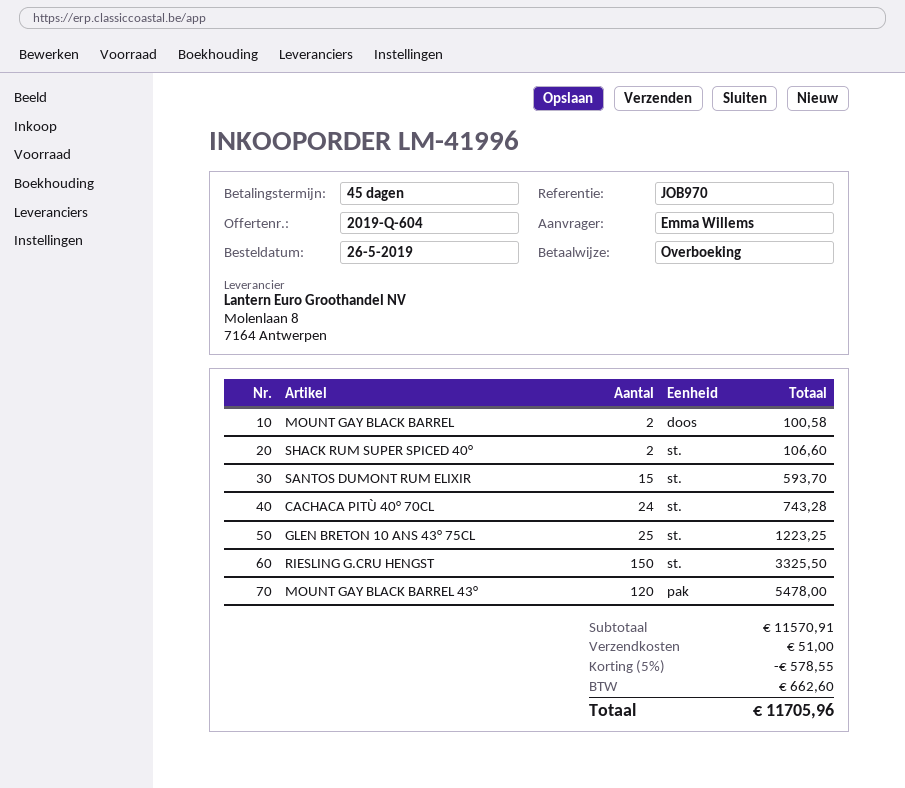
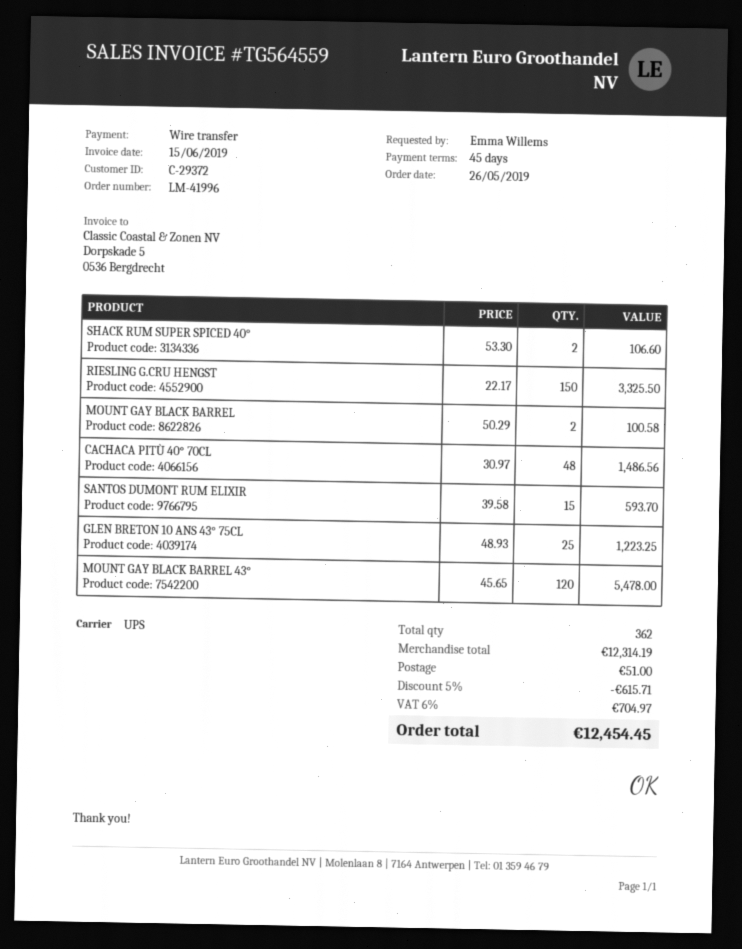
CACHACA PITÙ 40° 70CL: 24 for 743.28 -> 48 for 1486.56
subtotal: 11570.91 -> 12314.19
discount: 5% = 578.55 -> 5% = 615.71
tax: 662.60 -> 704.97
total: 11705.96 -> 12454.45

